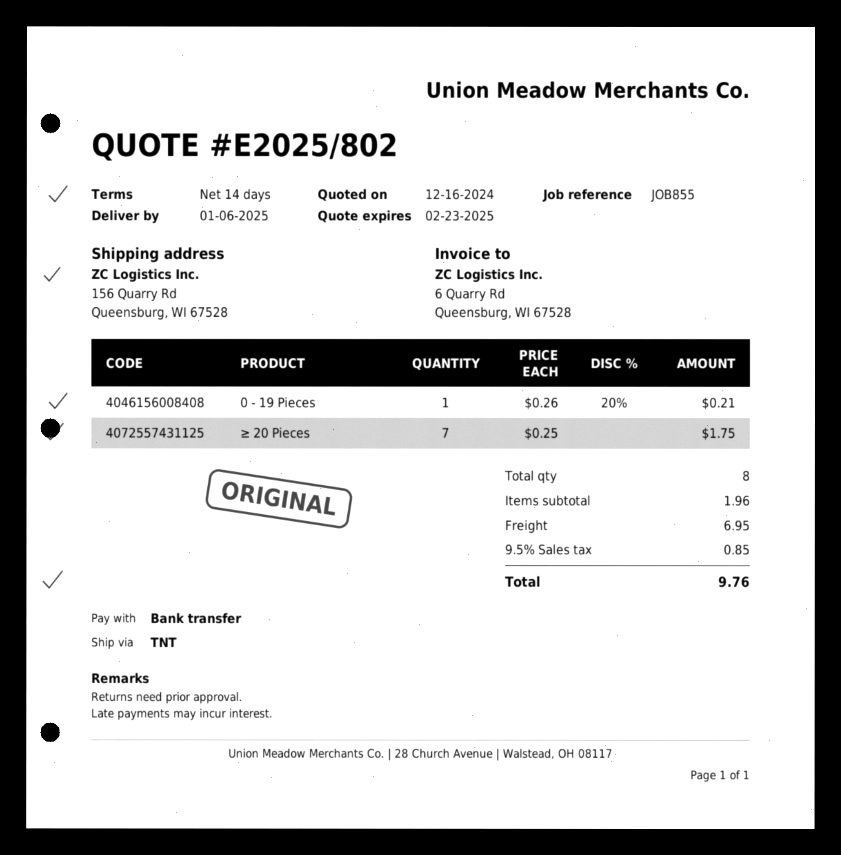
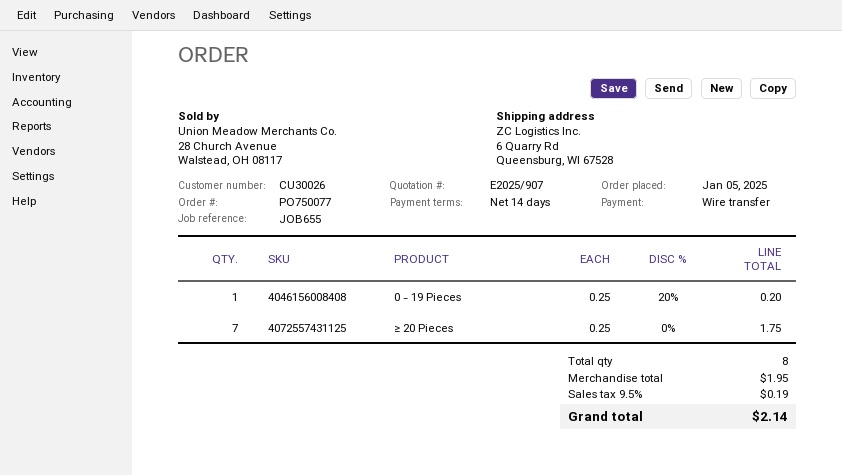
quote number: E2025/802 -> E2025/907
reference: JOB855 -> JOB655
ship to: 156 Quarry Rd, Queensburg, WI 67528 -> 6 Quarry Rd, Queensburg, WI 67528
0 - 19 Pieces: 1 x 0.26 - 20% = 0.21 -> 1 x 0.25 - 20% = 0.20
subtotal: 1.96 -> 1.95
shipping: 6.95 -> none
tax: 9.5% = 0.85 -> 9.5% = 0.19
total: 9.76 -> 2.14

